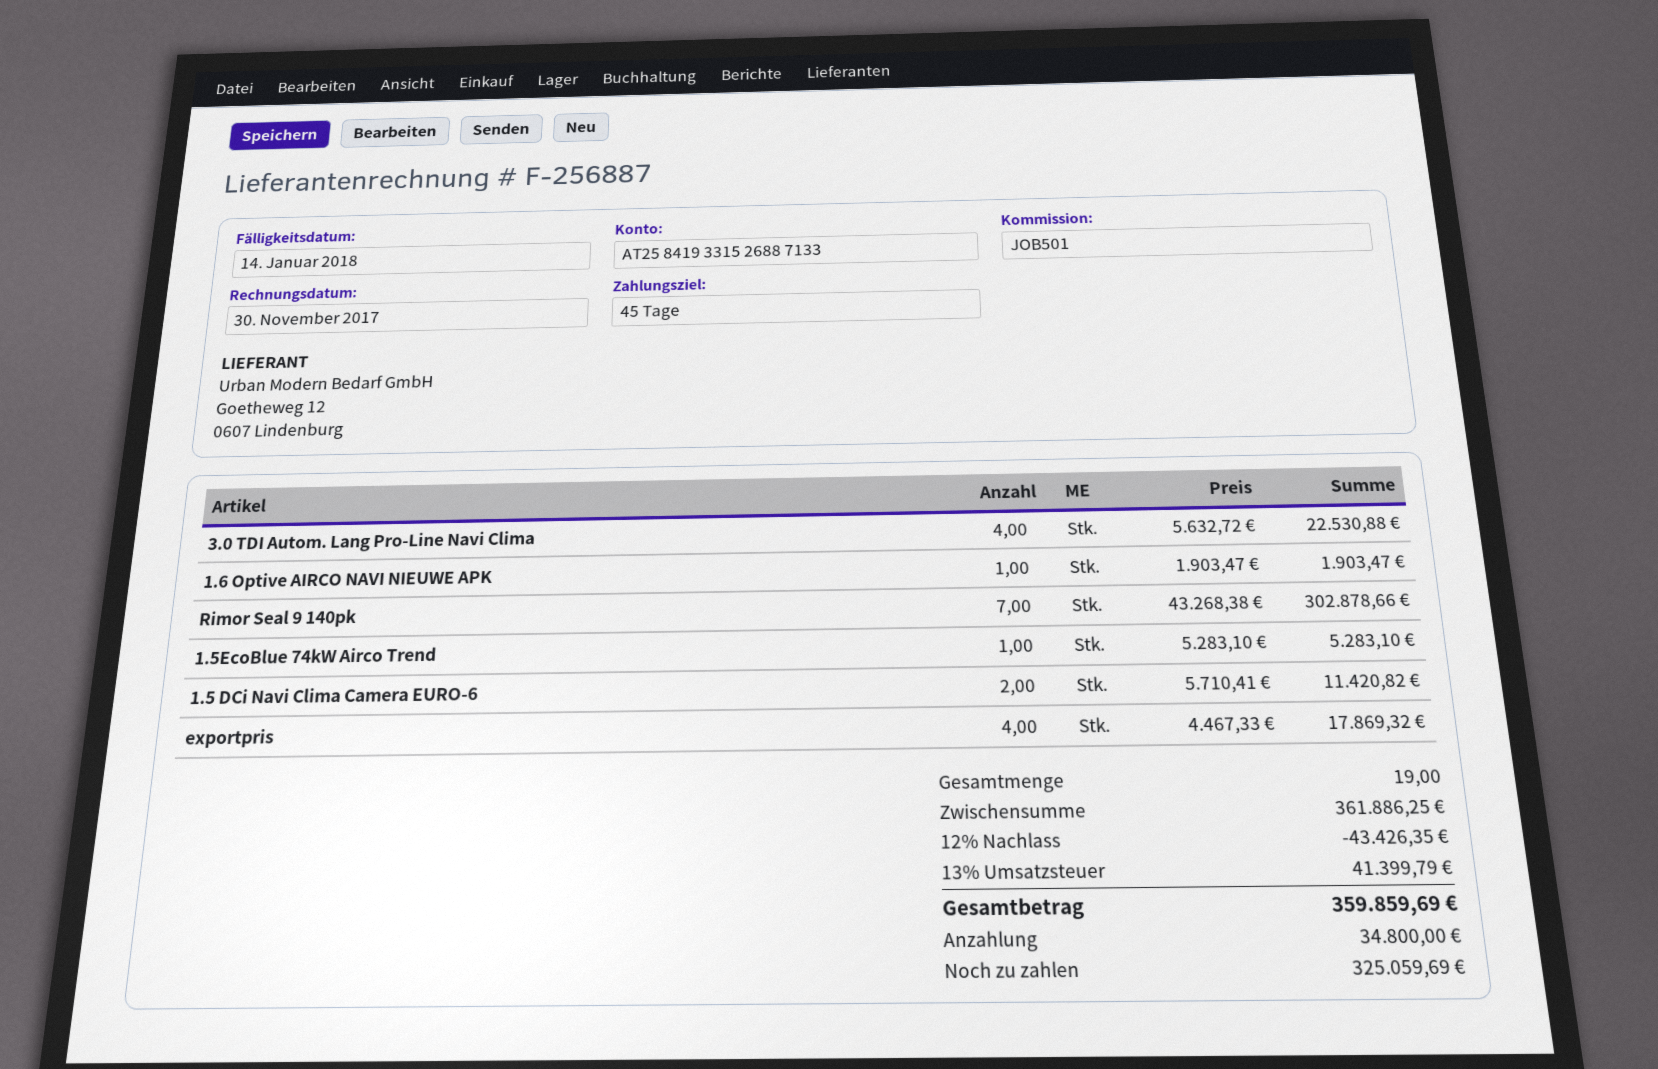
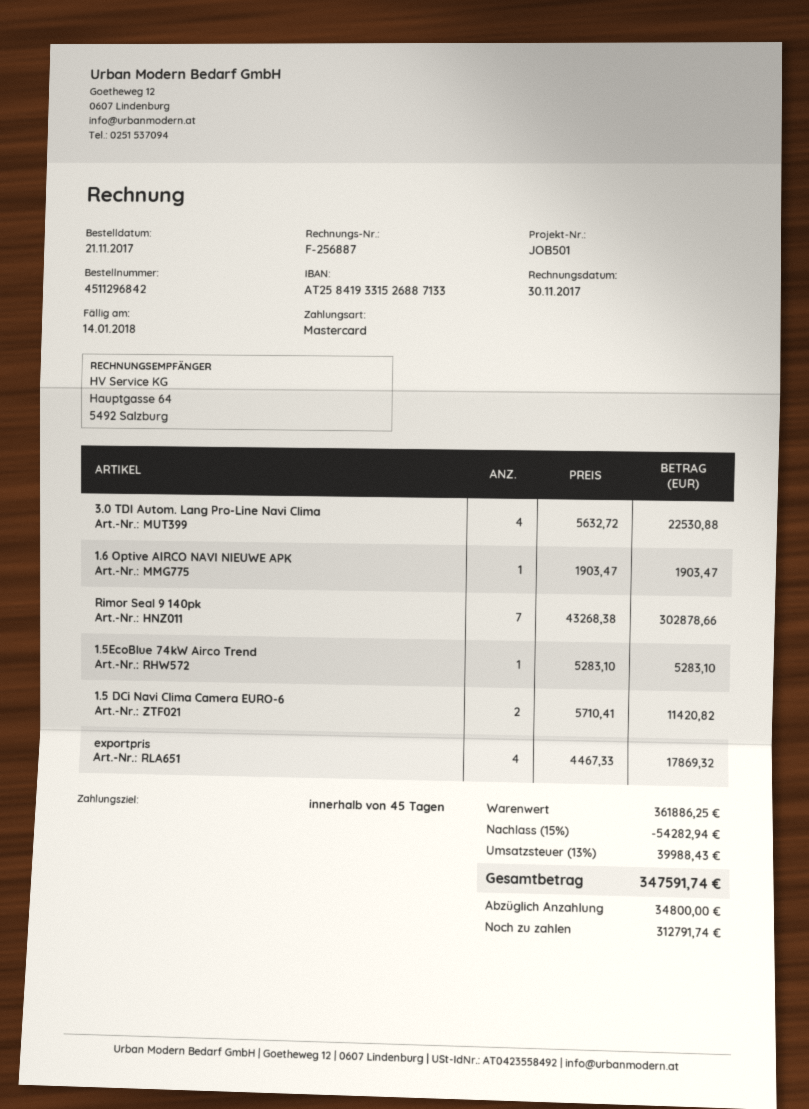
discount: 12% = 43426.35 -> 15% = 54282.94
tax: 13% = 41399.79 -> 13% = 39988.43
total: 359859.69 -> 347591.74
balance: 325059.69 -> 312791.74

